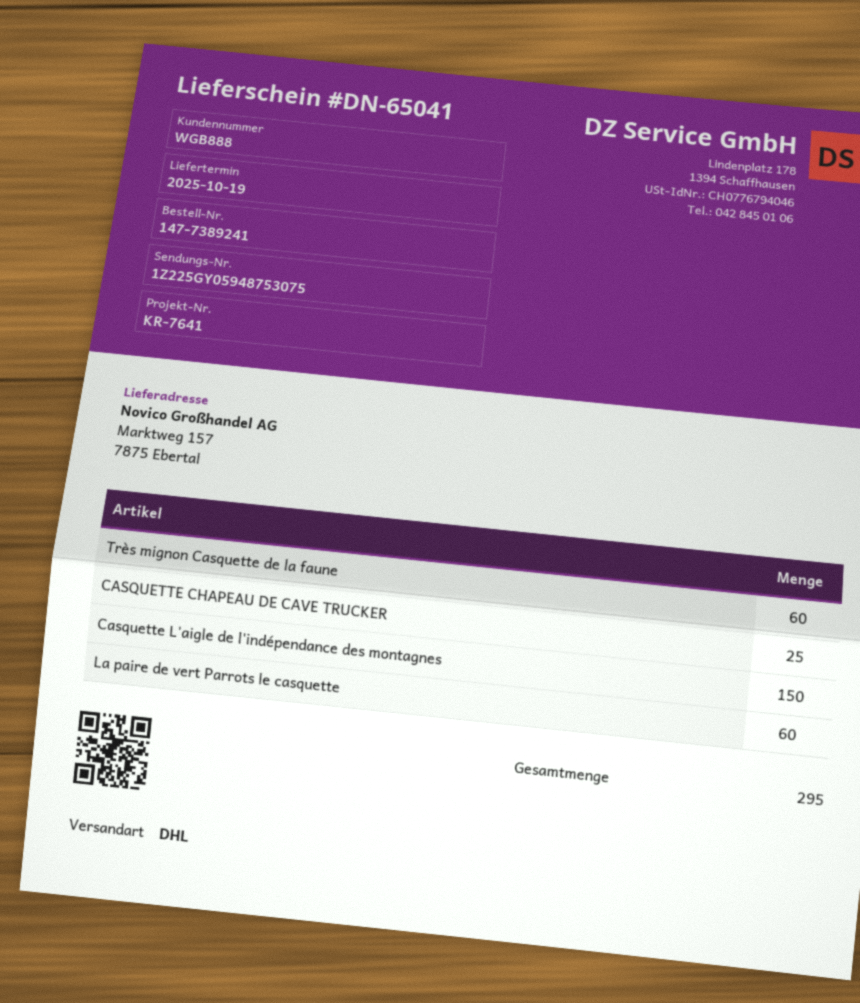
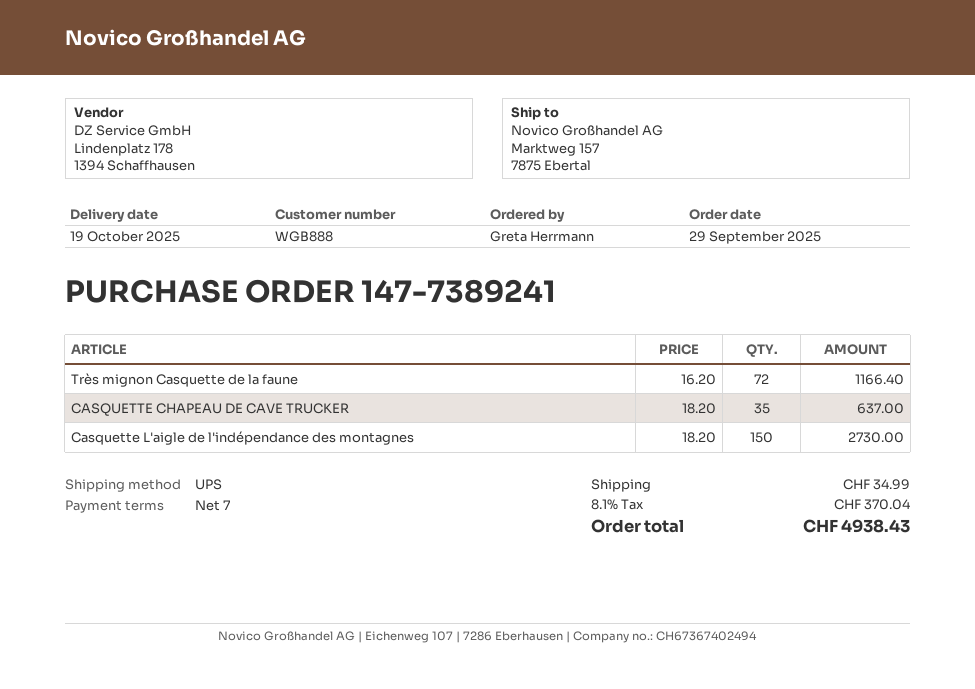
shipping method: DHL -> UPS
Très mignon Casquette de la faune: 60 -> 72
CASQUETTE CHAPEAU DE CAVE TRUCKER: 25 -> 35
La paire de vert Parrots le casquette: 60 -> none

